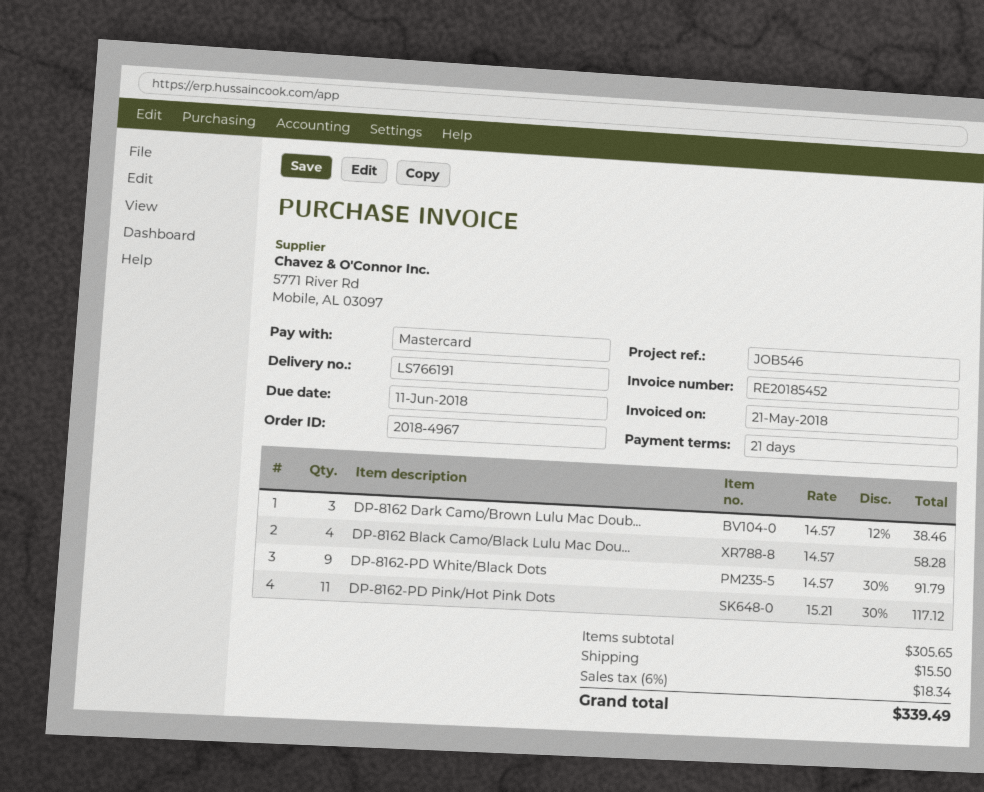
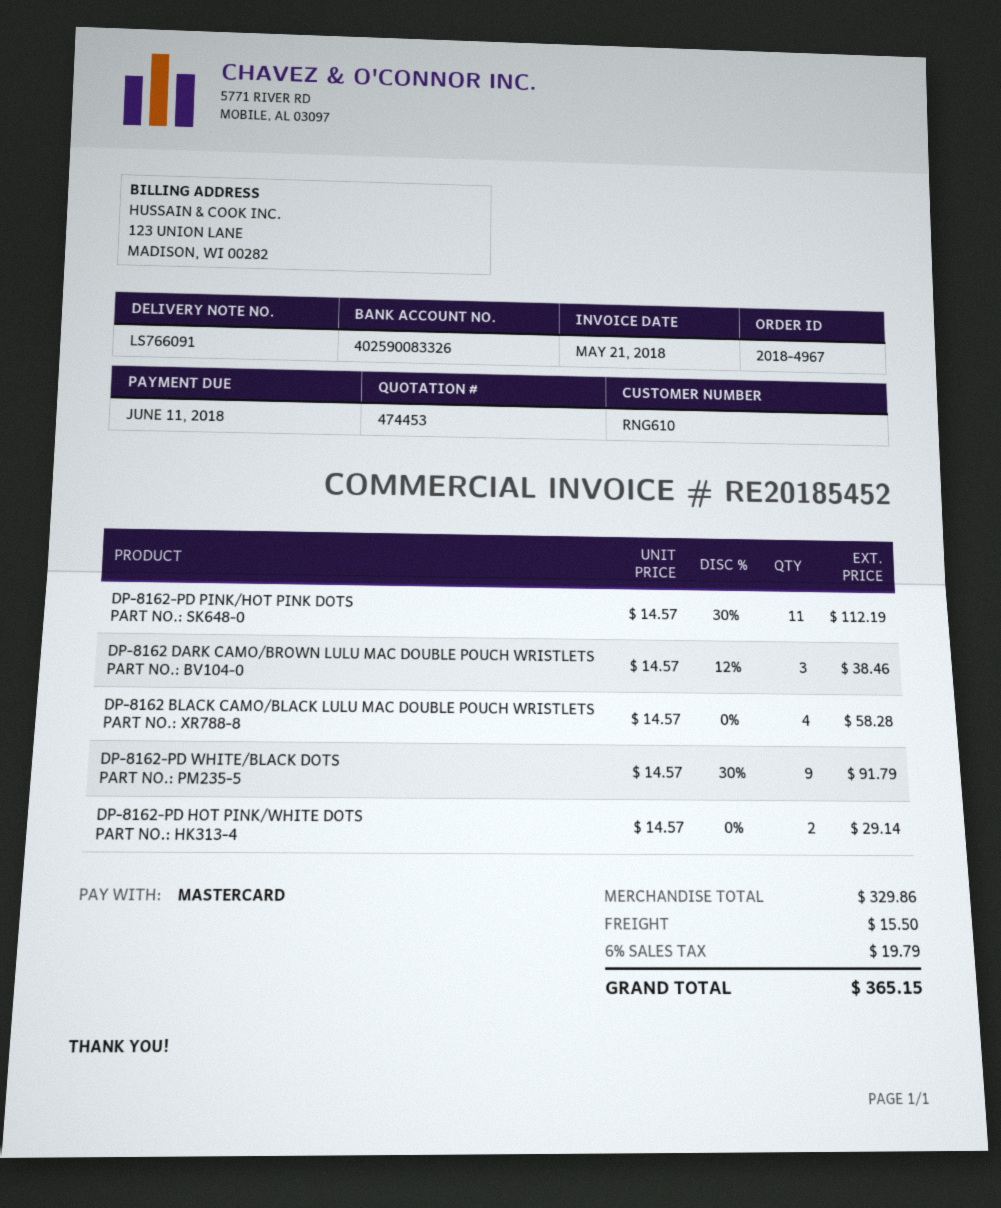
delivery note number: LS766191 -> LS766091
DP-8162-PD Pink/Hot Pink Dots: 11 x 15.21 - 30% = 117.12 -> 11 x 14.57 - 30% = 112.19
DP-8162-PD HOT PINK/WHITE DOTS: none -> 2 x 14.57 = 29.14
subtotal: 305.65 -> 329.86
tax: 6% = 18.34 -> 6% = 19.79
total: 339.49 -> 365.15

